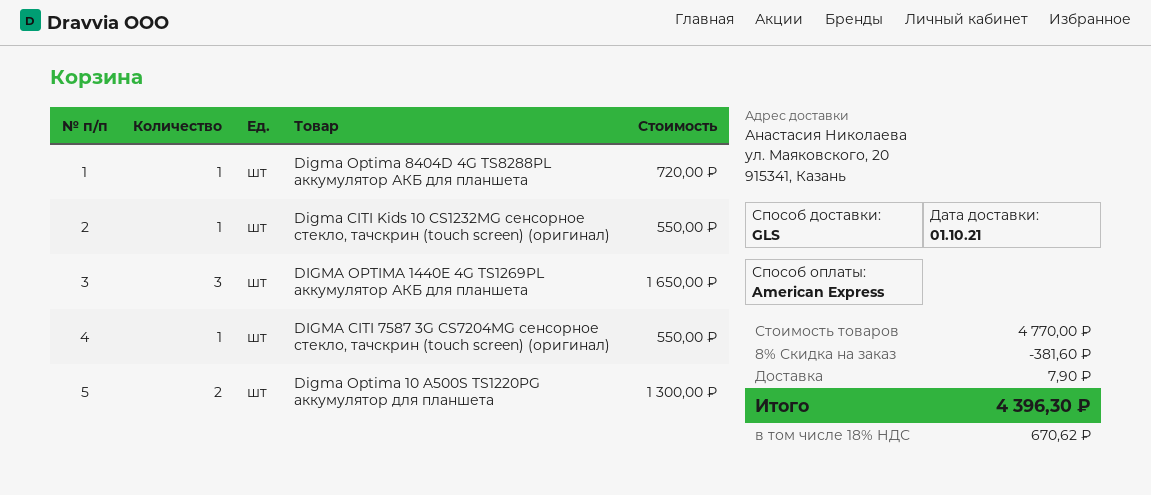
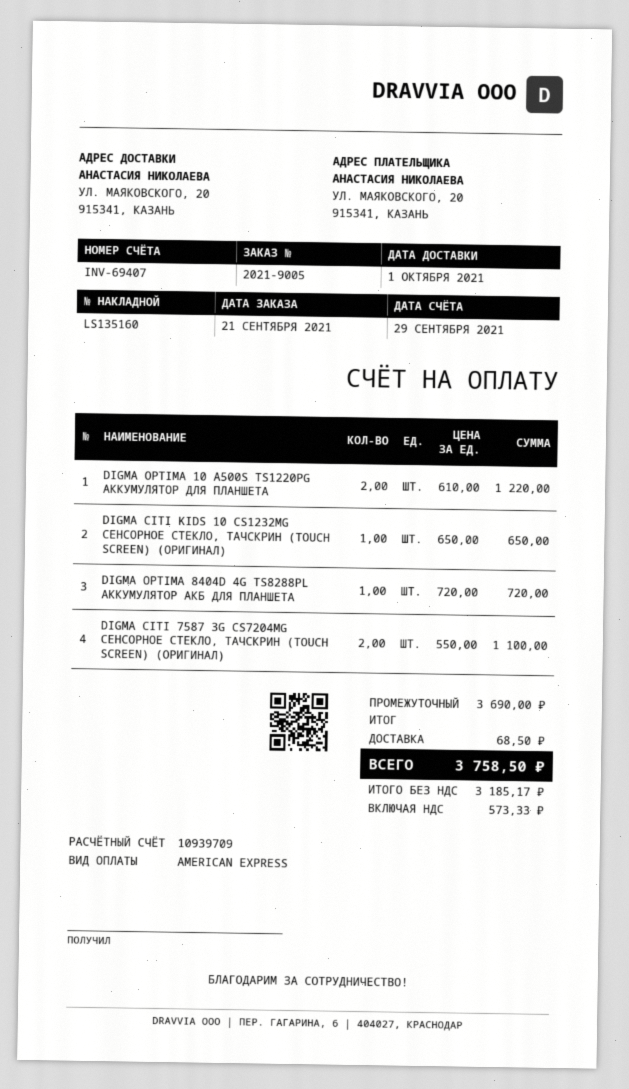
Digma CITI Kids 10 CS1232MG сенсорное стекло, тачскрин (touch screen) (оригинал): 1 for 550.00 -> 1 for 650.00
DIGMA OPTIMA 1440E 4G TS1269PL аккумулятор АКБ для планшета: 3 for 1650.00 -> none
DIGMA CITI 7587 3G CS7204MG сенсорное стекло, тачскрин (touch screen) (оригинал): 1 for 550.00 -> 2 for 1100.00
Digma Optima 10 A500S TS1220PG аккумулятор для планшета: 2 for 1300.00 -> 2 for 1220.00
subtotal: 4770.00 -> 3690.00
discount: 8% = 381.60 -> none
shipping: 7.90 -> 68.50
tax: 670.62 -> 573.33
total: 4396.30 -> 3758.50

